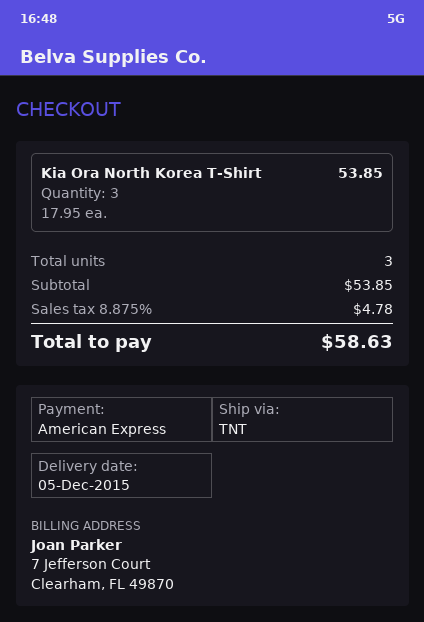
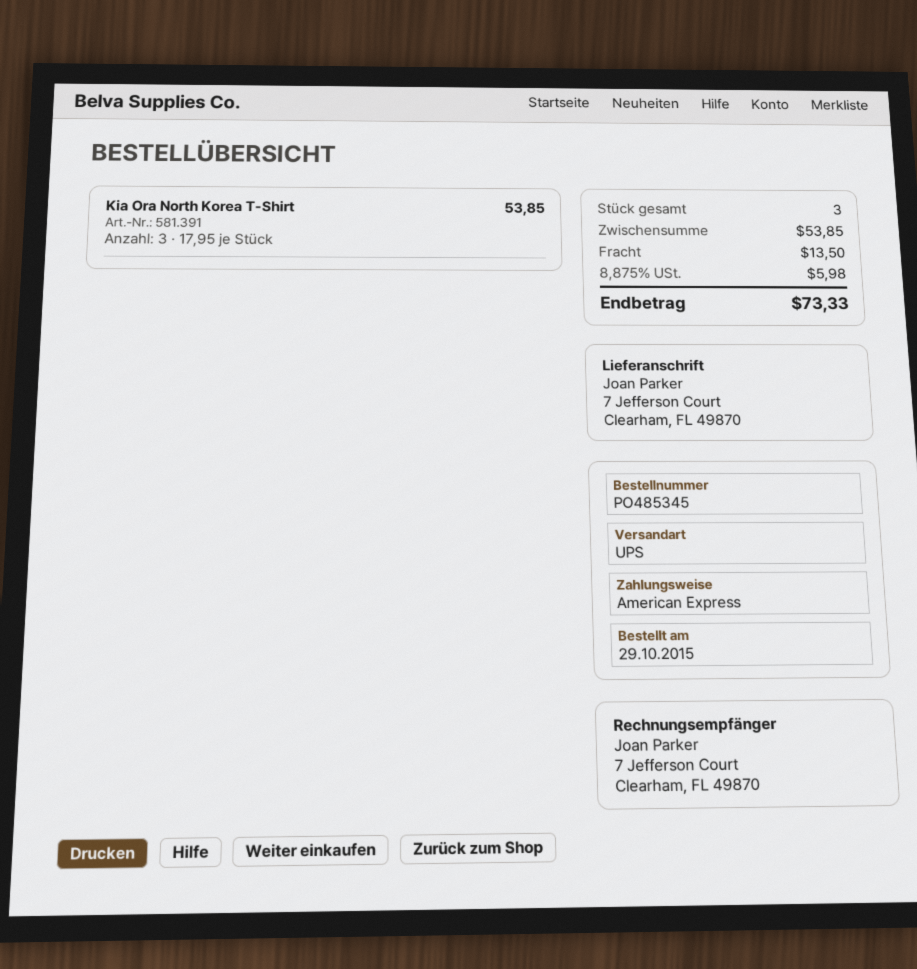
shipping method: TNT -> UPS
shipping: none -> 13.50
tax: 8.875% = 4.78 -> 8.875% = 5.98
total: 58.63 -> 73.33

